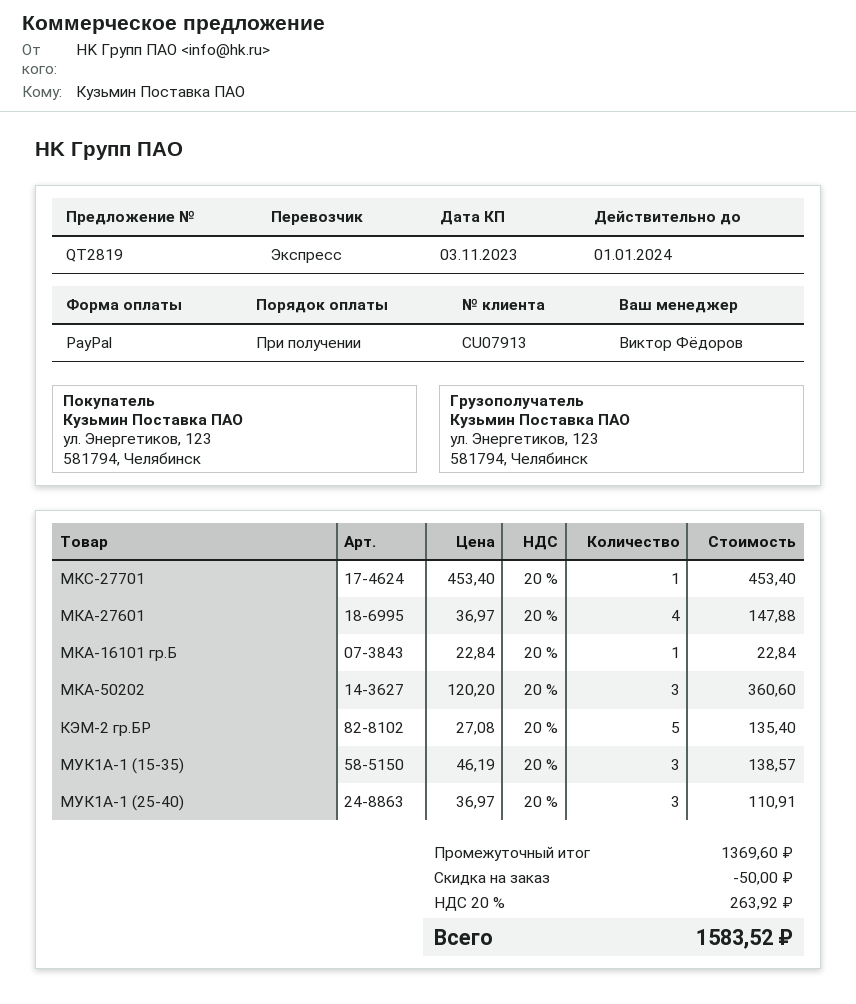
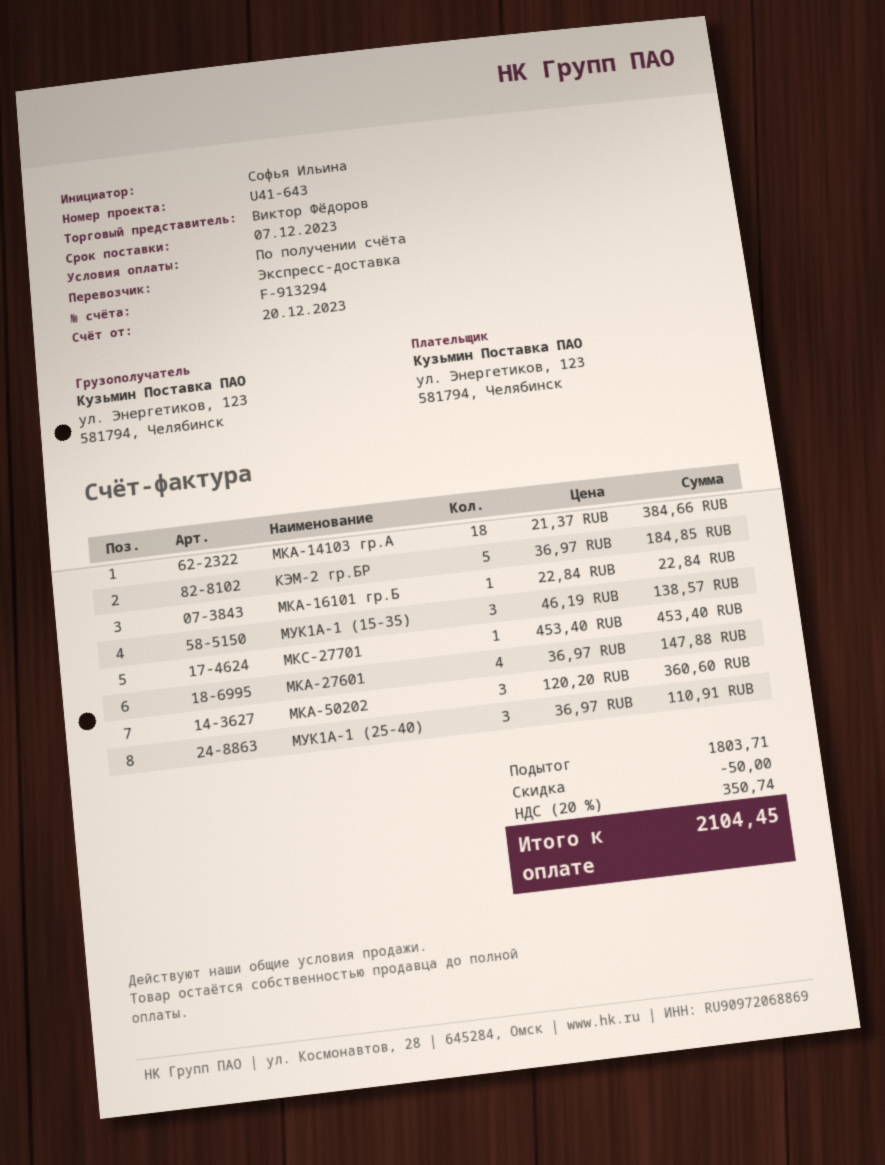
КЭМ-2 гр.БР: 5 x 27.08 = 135.40 -> 5 x 36.97 = 184.85
МКА-14103 гр.А: none -> 18 x 21.37 = 384.66
subtotal: 1369.60 -> 1803.71
tax: 20% = 263.92 -> 20% = 350.74
total: 1583.52 -> 2104.45

